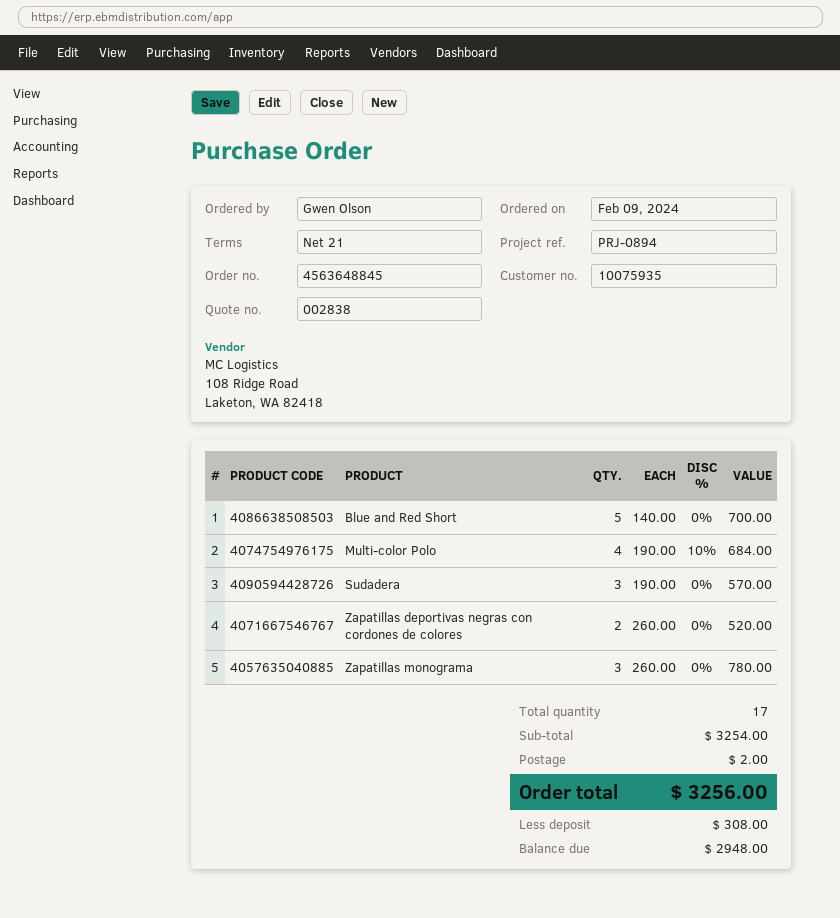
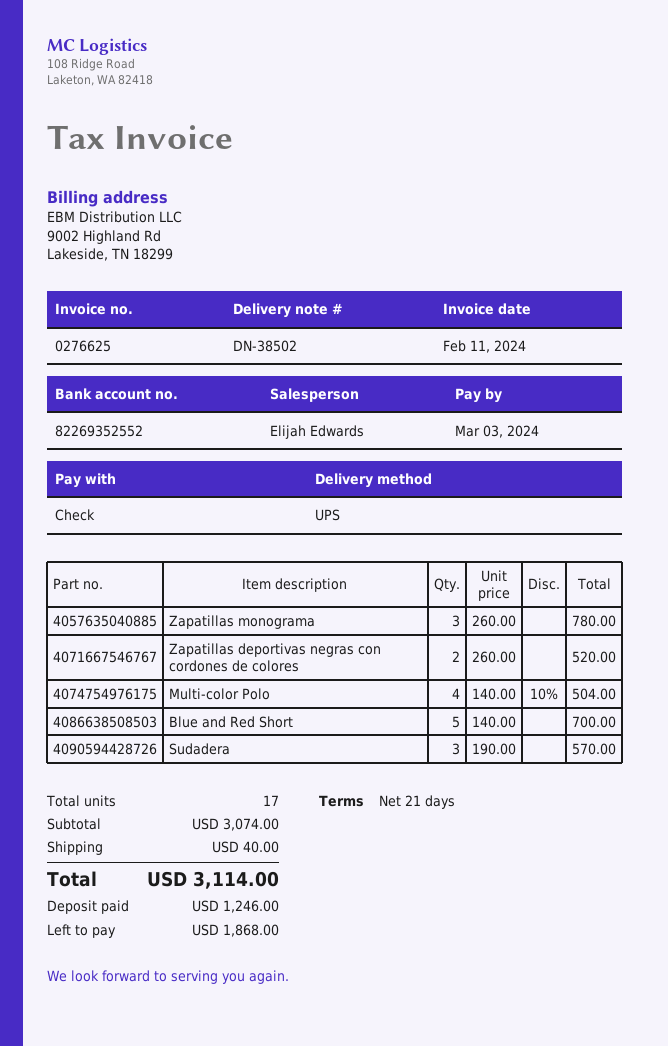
Multi-color Polo: 4 x 190.00 - 10% = 684.00 -> 4 x 140.00 - 10% = 504.00
subtotal: 3254.00 -> 3074.00
shipping: 2.00 -> 40.00
total: 3256.00 -> 3114.00
deposit: 308.00 -> 1246.00
balance: 2948.00 -> 1868.00

